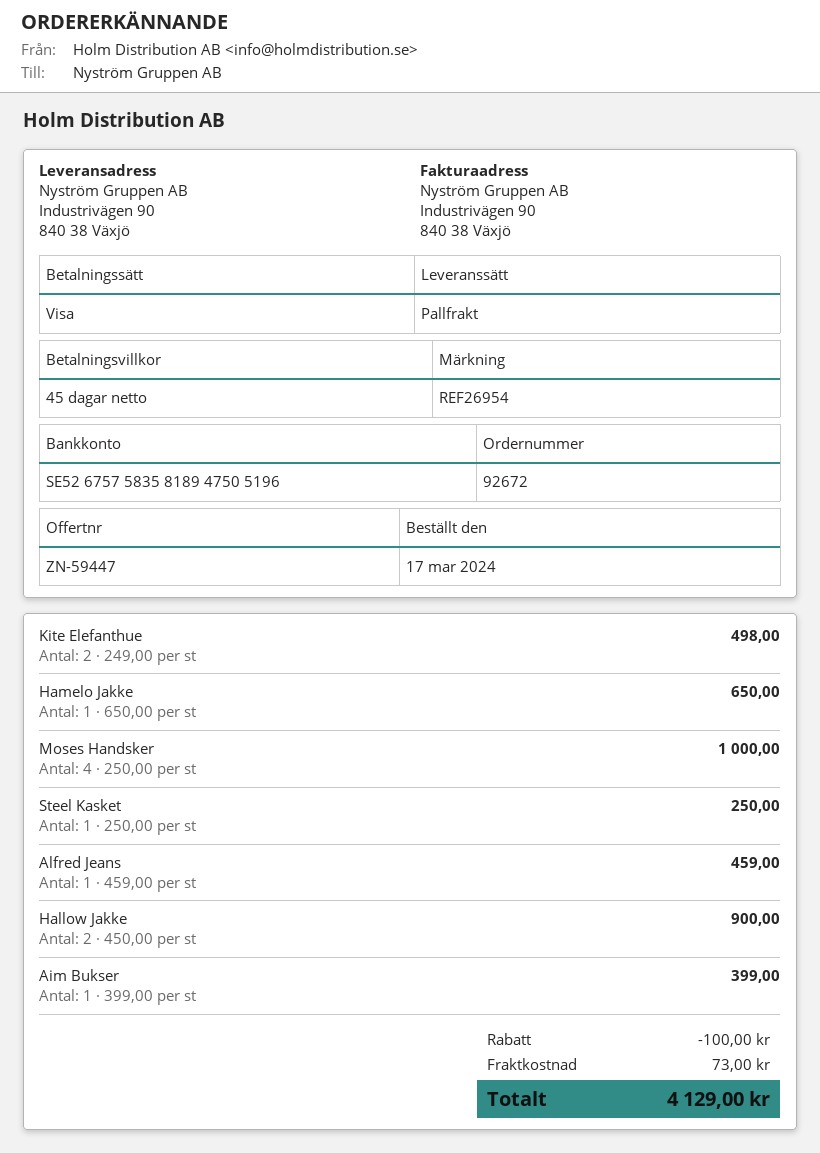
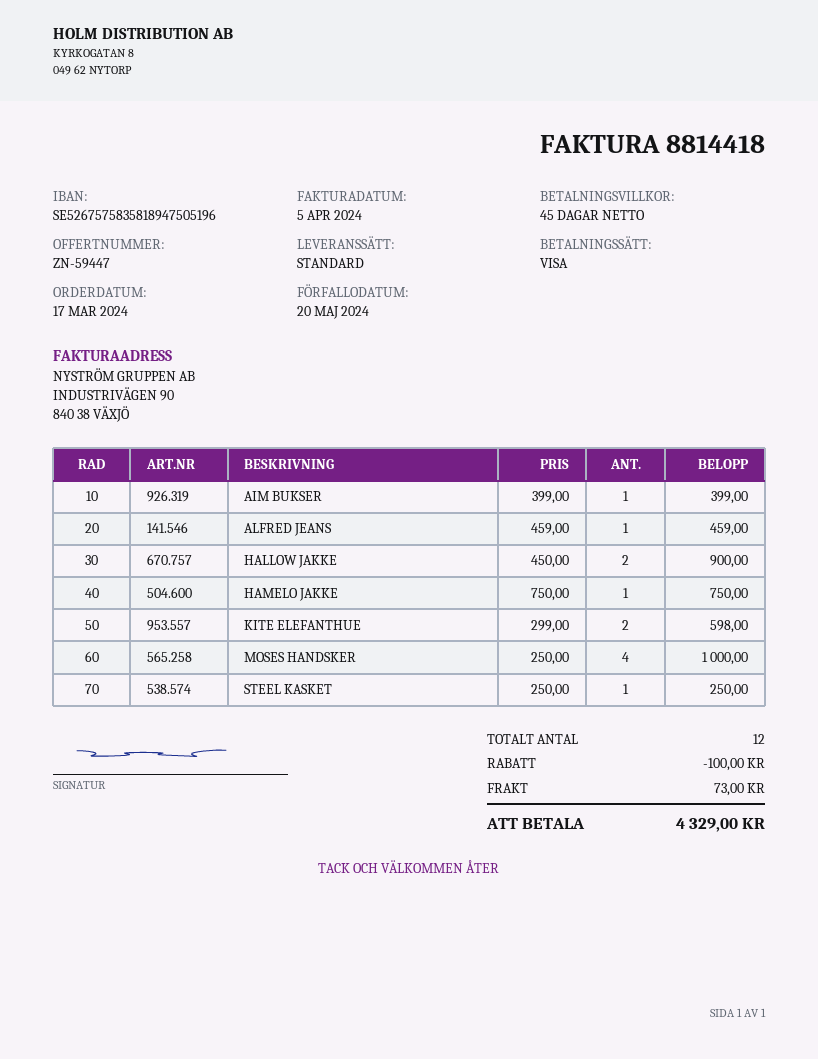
shipping method: pallet freight -> standard
Kite Elefanthue: 2 x 249.00 = 498.00 -> 2 x 299.00 = 598.00
Hamelo Jakke: 1 x 650.00 = 650.00 -> 1 x 750.00 = 750.00
total: 4129.00 -> 4329.00

